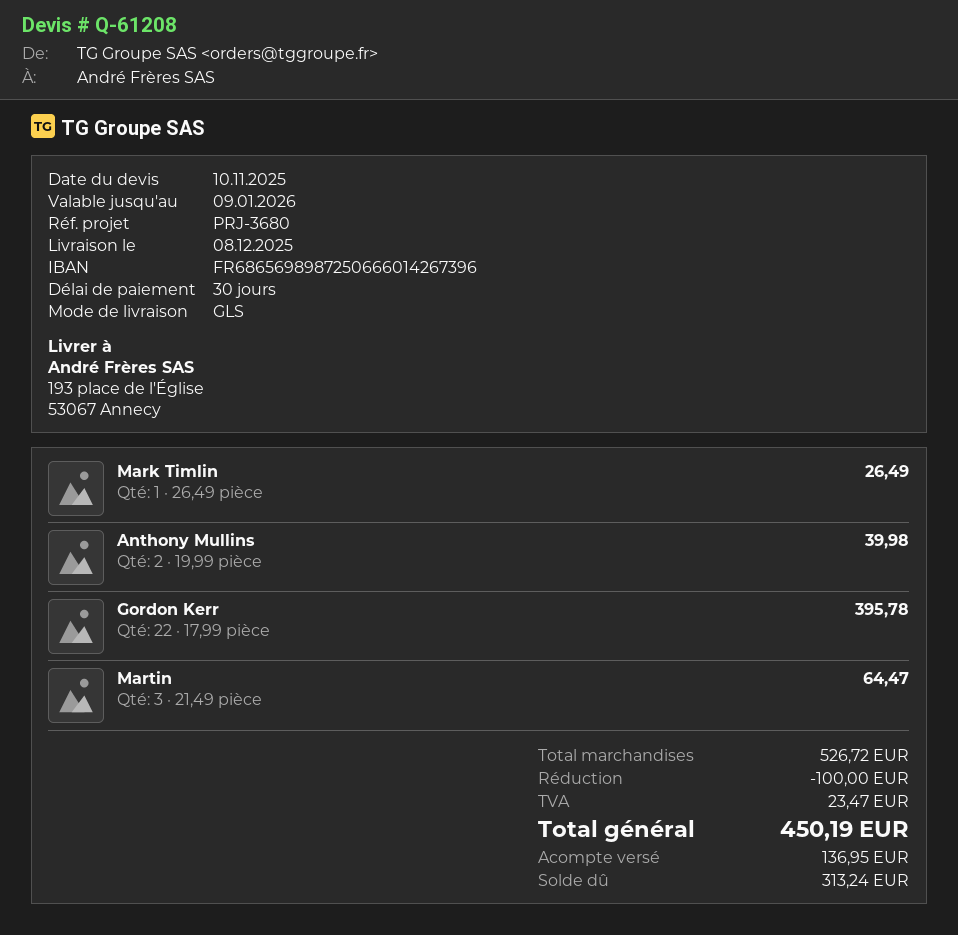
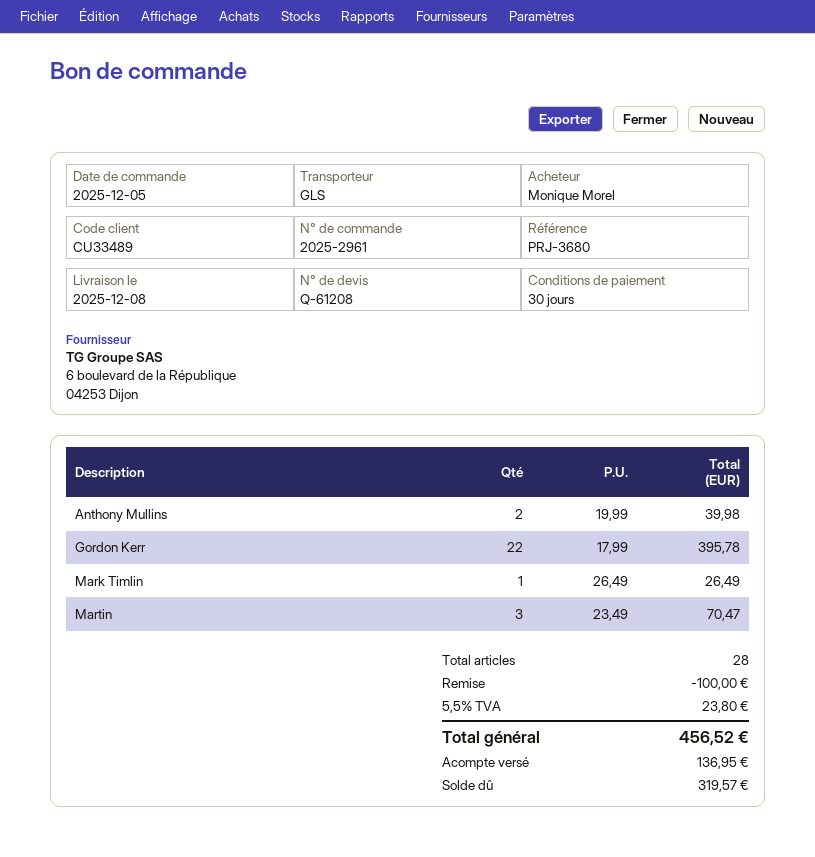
Martin: 3 x 21.49 = 64.47 -> 3 x 23.49 = 70.47
tax: 23.47 -> 23.80
total: 450.19 -> 456.52
balance: 313.24 -> 319.57

